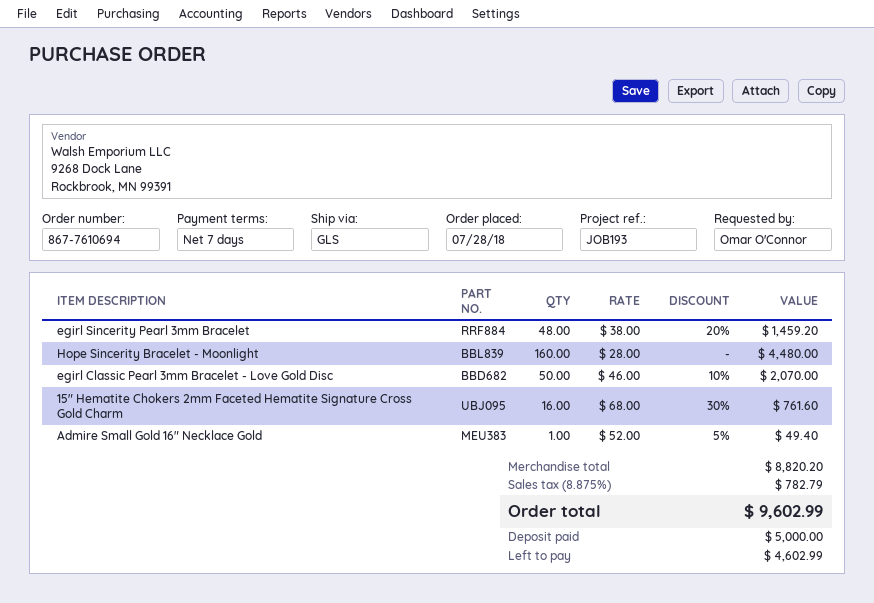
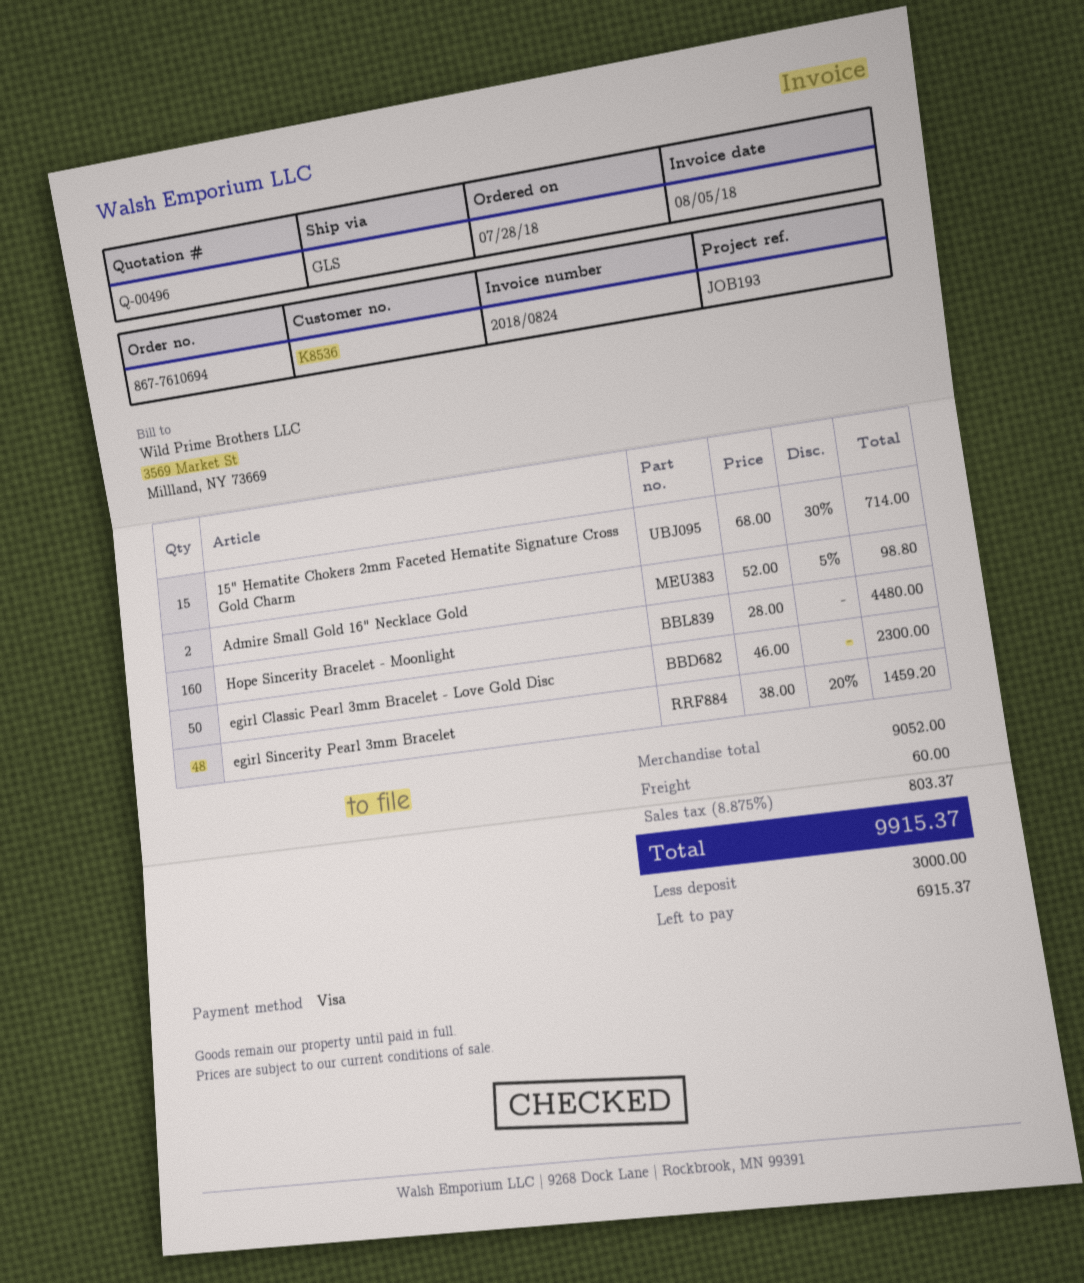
egirl Classic Pearl 3mm Bracelet - Love Gold Disc: 50 x 46.00 - 10% = 2070.00 -> 50 x 46.00 = 2300.00
15" Hematite Chokers 2mm Faceted Hematite Signature Cross Gold Charm: 16 x 68.00 - 30% = 761.60 -> 15 x 68.00 - 30% = 714.00
Admire Small Gold 16" Necklace Gold: 1 x 52.00 - 5% = 49.40 -> 2 x 52.00 - 5% = 98.80
subtotal: 8820.20 -> 9052.00
shipping: none -> 60.00
tax: 8.875% = 782.79 -> 8.875% = 803.37
total: 9602.99 -> 9915.37
deposit: 5000.00 -> 3000.00
balance: 4602.99 -> 6915.37

